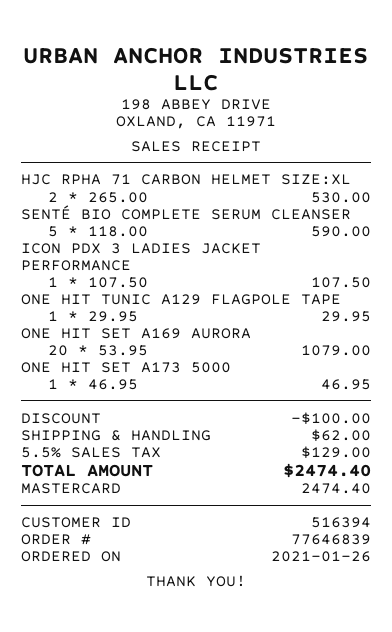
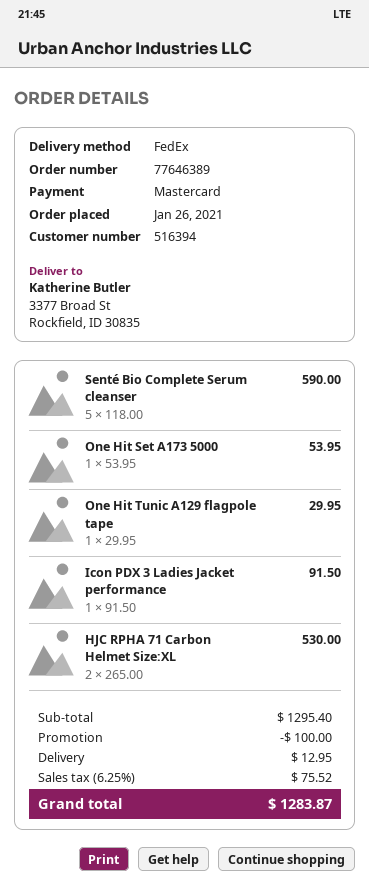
order number: 77646839 -> 77646389
ICON PDX 3 LADIES JACKET PERFORMANCE: 1 x 107.50 = 107.50 -> 1 x 91.50 = 91.50
ONE HIT SET A169 AURORA: 20 x 53.95 = 1079.00 -> none
ONE HIT SET A173 5000: 1 x 46.95 = 46.95 -> 1 x 53.95 = 53.95
shipping: 62.00 -> 12.95
tax: 5.5% = 129.00 -> 6.25% = 75.52
total: 2474.40 -> 1283.87

